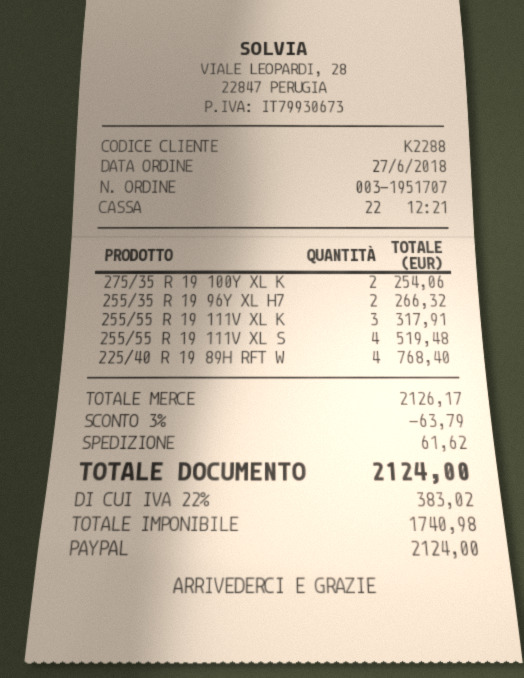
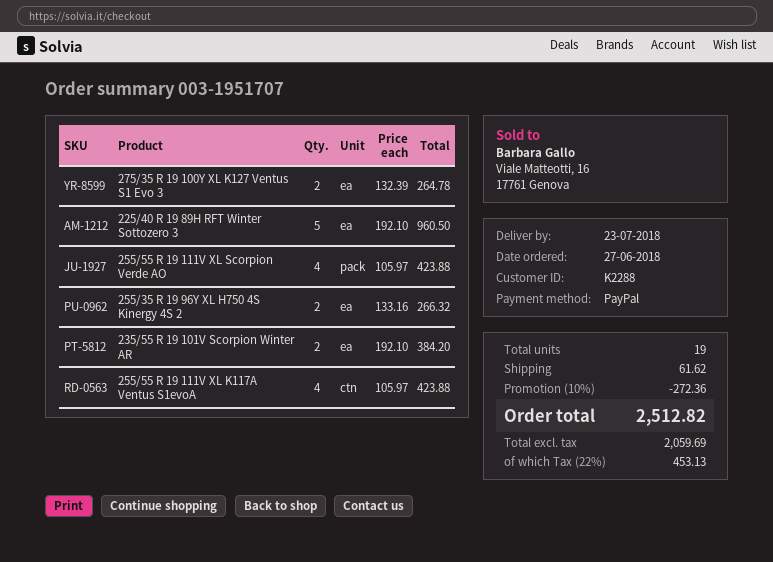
275/35 R 19 100Y XL K: 2 for 254.06 -> 2 for 264.78
255/55 R 19 111V XL K: 3 for 317.91 -> 4 for 423.88
255/55 R 19 111V XL S: 4 for 519.48 -> 4 for 423.88
225/40 R 19 89H RFT W: 4 for 768.40 -> 5 for 960.50
235/55 R 19 101V Scorpion Winter AR: none -> 2 for 384.20
discount: 3% = 63.79 -> 10% = 272.36
net: 1740.98 -> 2059.69
tax: 22% = 383.02 -> 22% = 453.13
total: 2124.00 -> 2512.82

